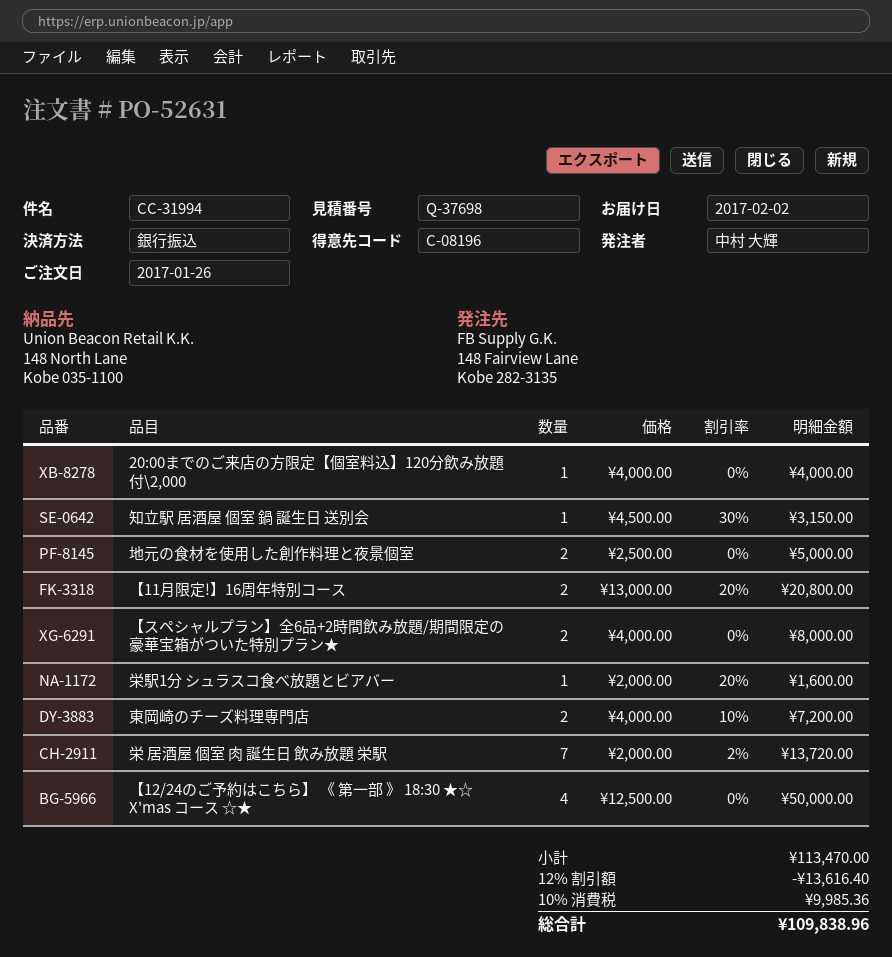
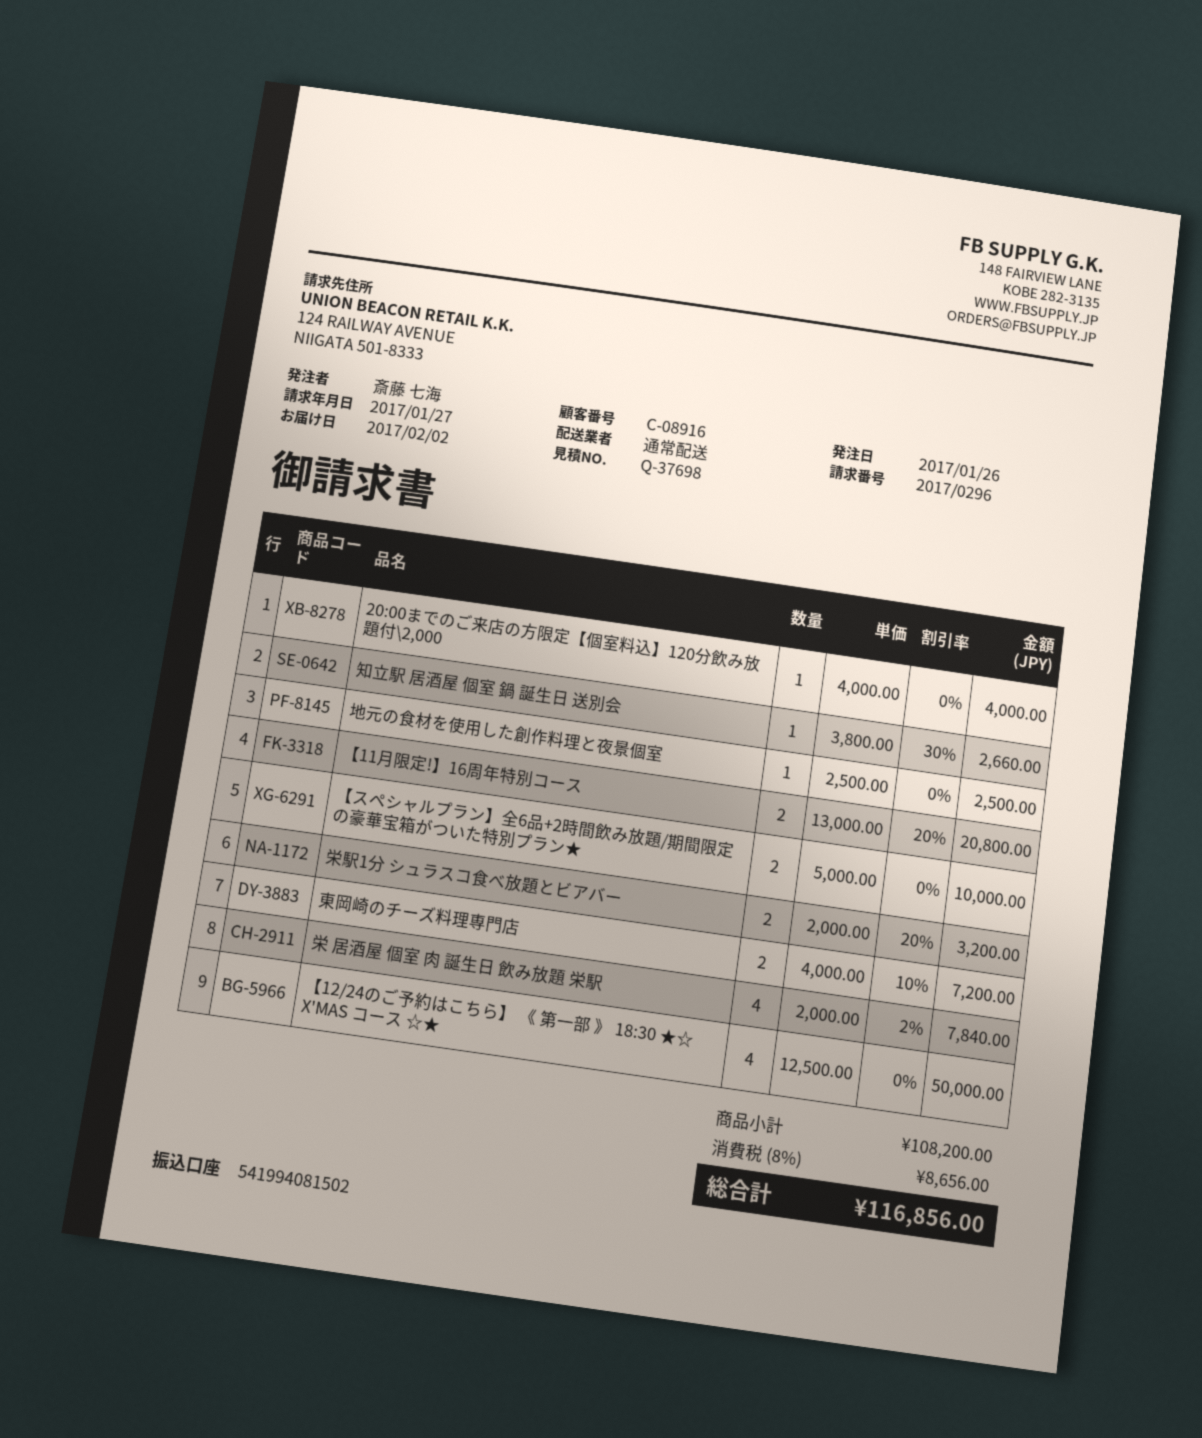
customer number: C-08196 -> C-08916
ordered by: 中村 大輝 -> 斎藤 七海
知立駅 居酒屋 個室 鍋 誕生日 送別会: 1 x 4500.00 - 30% = 3150.00 -> 1 x 3800.00 - 30% = 2660.00
地元の食材を使用した創作料理と夜景個室: 2 x 2500.00 = 5000.00 -> 1 x 2500.00 = 2500.00
【スペシャルプラン】全6品+2時間飲み放題/期間限定の豪華宝箱がついた特別プラン★: 2 x 4000.00 = 8000.00 -> 2 x 5000.00 = 10000.00
栄駅1分 シュラスコ食べ放題とビアバー: 1 x 2000.00 - 20% = 1600.00 -> 2 x 2000.00 - 20% = 3200.00
栄 居酒屋 個室 肉 誕生日 飲み放題 栄駅: 7 x 2000.00 - 2% = 13720.00 -> 4 x 2000.00 - 2% = 7840.00
subtotal: 113470.00 -> 108200.00
discount: 12% = 13616.40 -> none
tax: 10% = 9985.36 -> 8% = 8656.00
total: 109838.96 -> 116856.00

